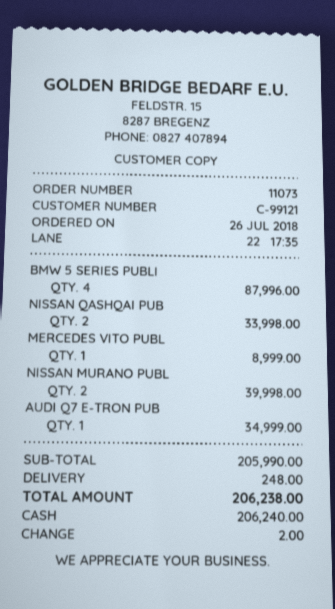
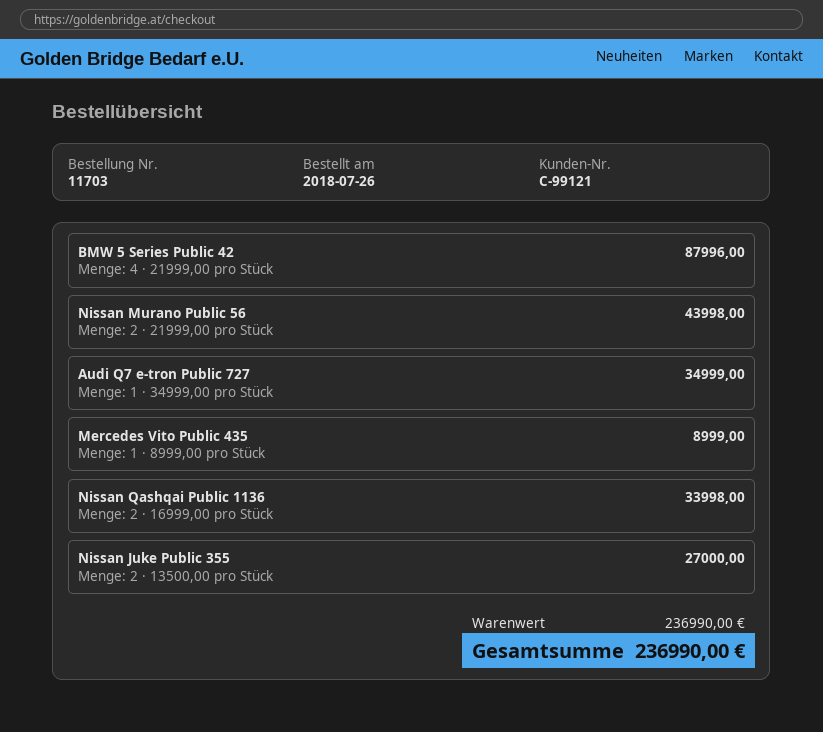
order number: 11073 -> 11703
NISSAN MURANO PUBL: 2 for 39998.00 -> 2 for 43998.00
Nissan Juke Public 355: none -> 2 for 27000.00
subtotal: 205990.00 -> 236990.00
shipping: 248.00 -> none
total: 206238.00 -> 236990.00

